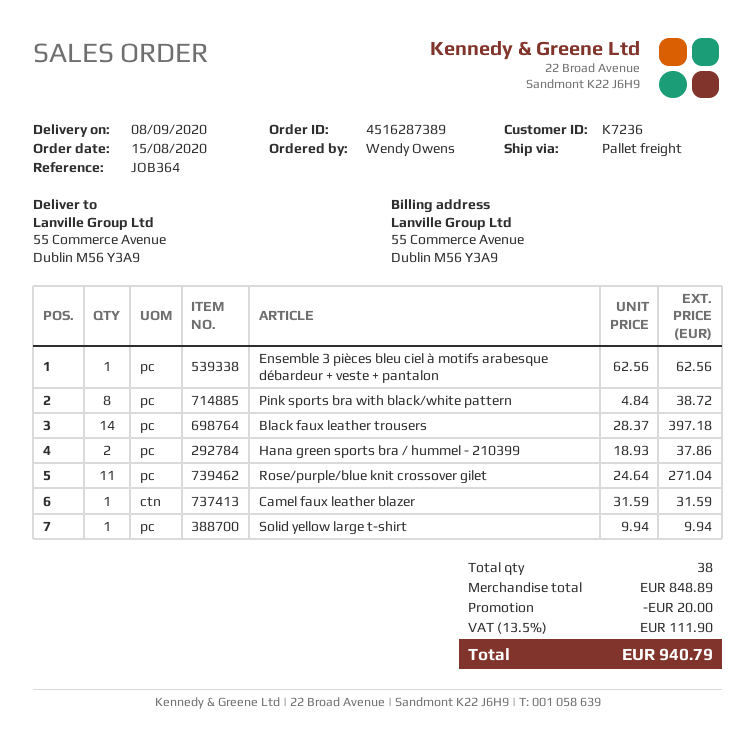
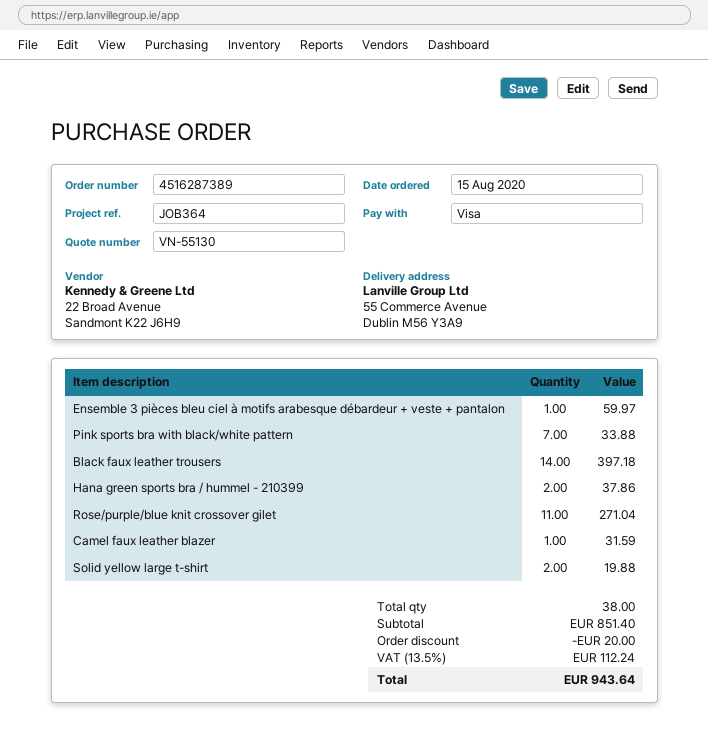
Ensemble 3 pièces bleu ciel à motifs arabesque débardeur + veste + pantalon: 1 for 62.56 -> 1 for 59.97
Pink sports bra with black/white pattern: 8 for 38.72 -> 7 for 33.88
Solid yellow large t-shirt: 1 for 9.94 -> 2 for 19.88
subtotal: 848.89 -> 851.40
tax: 13.5% = 111.90 -> 13.5% = 112.24
total: 940.79 -> 943.64

